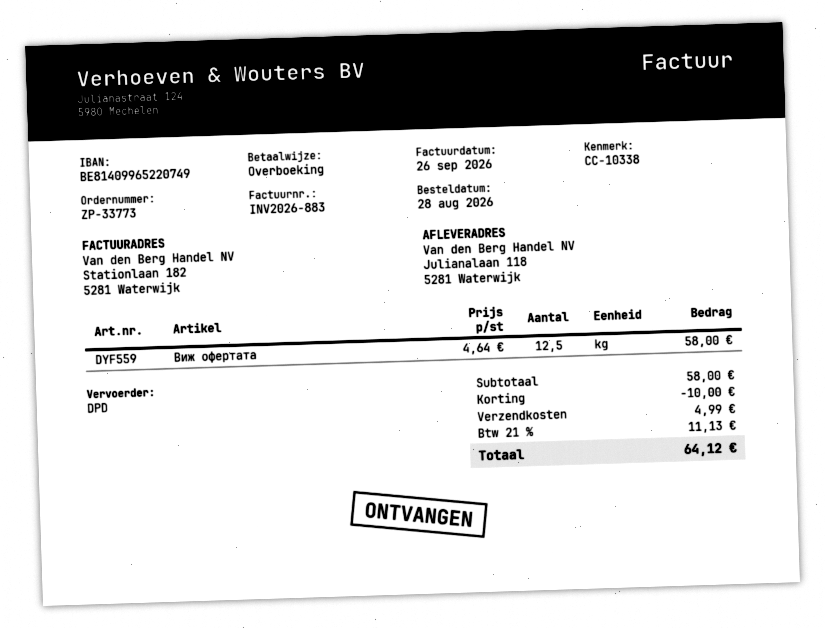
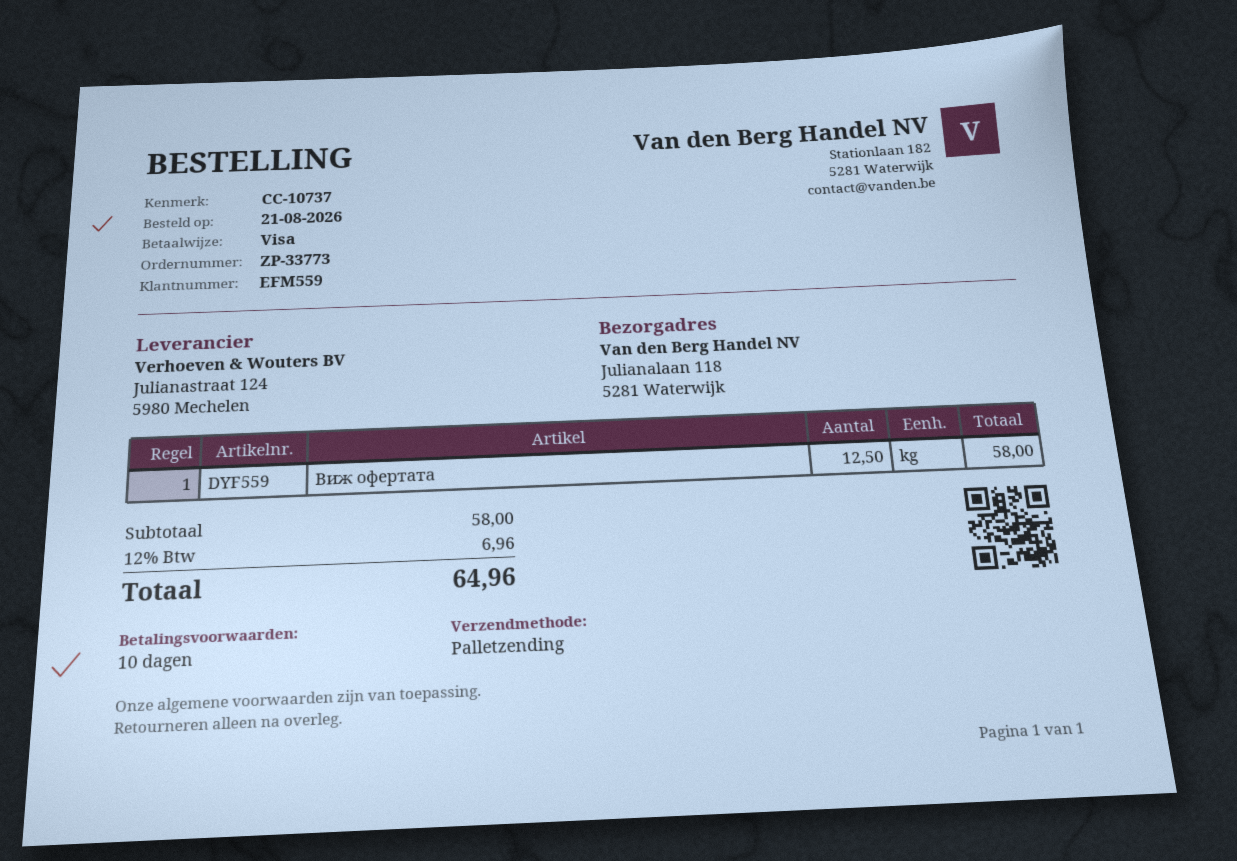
order date: 2026-08-28 -> 2026-08-21
reference: CC-10338 -> CC-10737
payment method: bank transfer -> Visa
shipping method: DPD -> pallet freight
discount: 10.00 -> none
shipping: 4.99 -> none
tax: 21% = 11.13 -> 12% = 6.96
total: 64.12 -> 64.96

